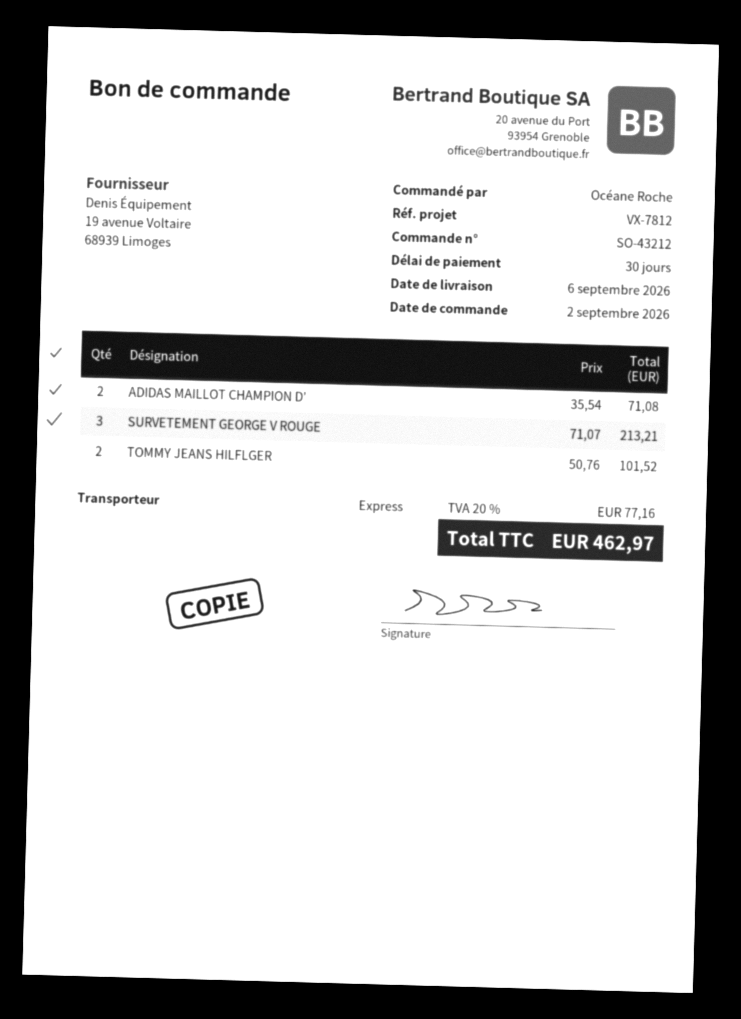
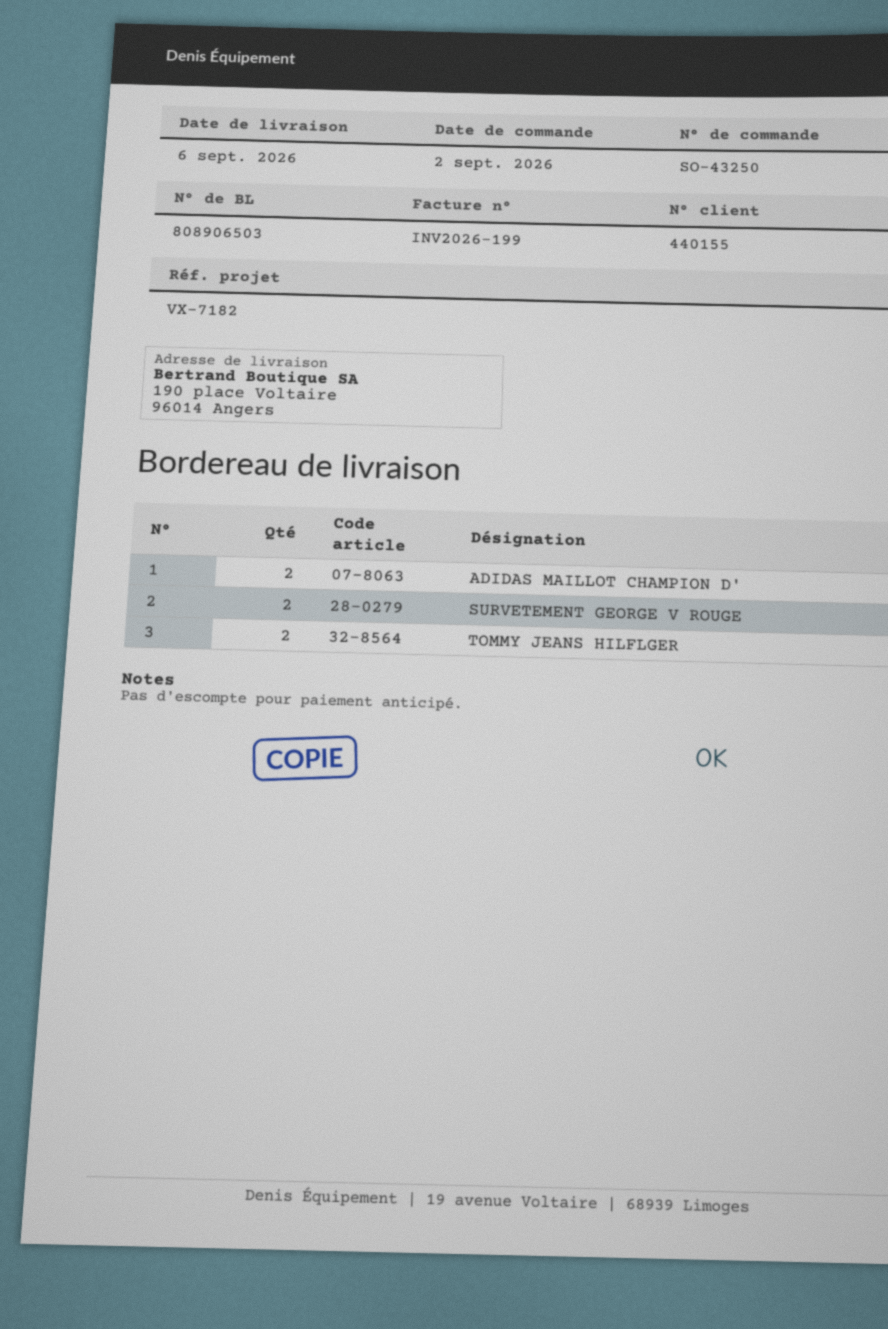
order number: SO-43212 -> SO-43250
reference: VX-7812 -> VX-7182
SURVETEMENT GEORGE V ROUGE: 3 -> 2

